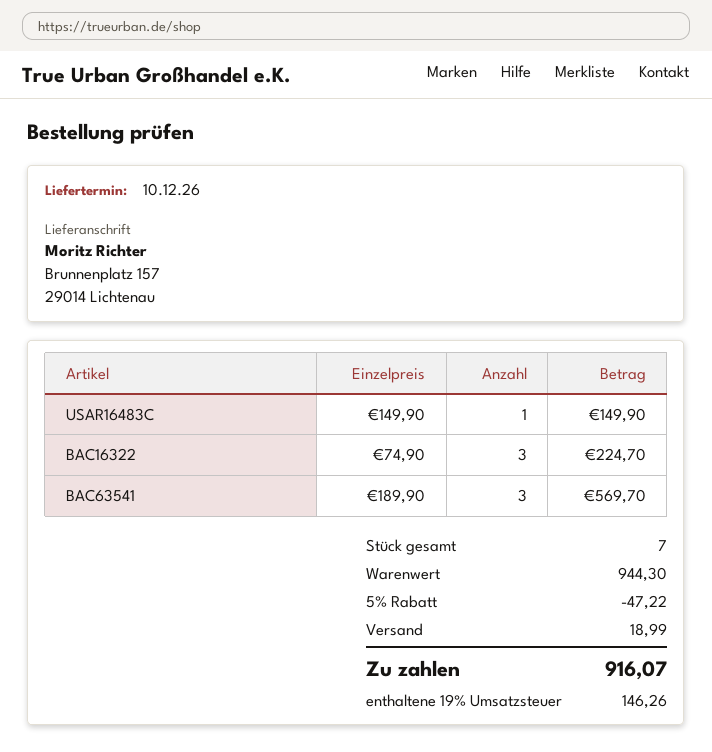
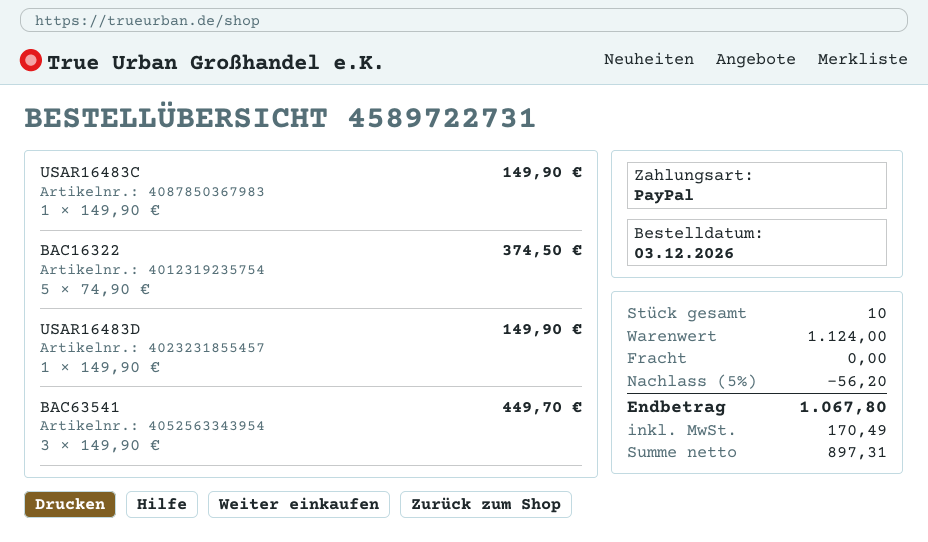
BAC16322: 3 x 74.90 = 224.70 -> 5 x 74.90 = 374.50
BAC63541: 3 x 189.90 = 569.70 -> 3 x 149.90 = 449.70
USAR16483D: none -> 1 x 149.90 = 149.90
total quantity: 7 -> 10
subtotal: 944.30 -> 1124.00
discount: 5% = 47.22 -> 5% = 56.20
shipping: 18.99 -> 0.00
tax: 146.26 -> 170.49
total: 916.07 -> 1067.80

